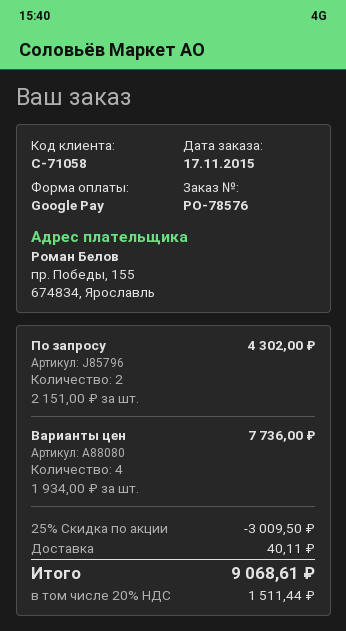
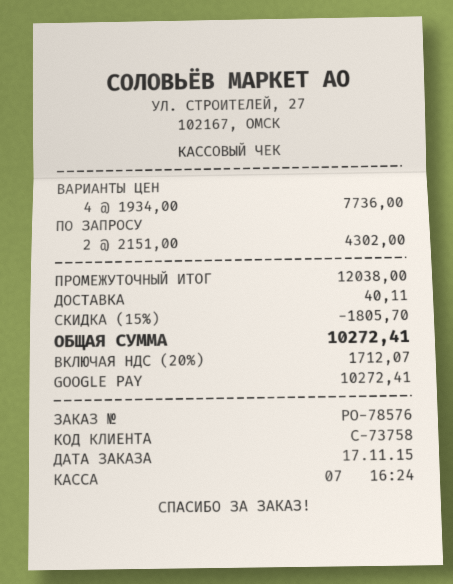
customer number: C-71058 -> C-73758
discount: 25% = 3009.50 -> 15% = 1805.70
tax: 20% = 1511.44 -> 20% = 1712.07
total: 9068.61 -> 10272.41

